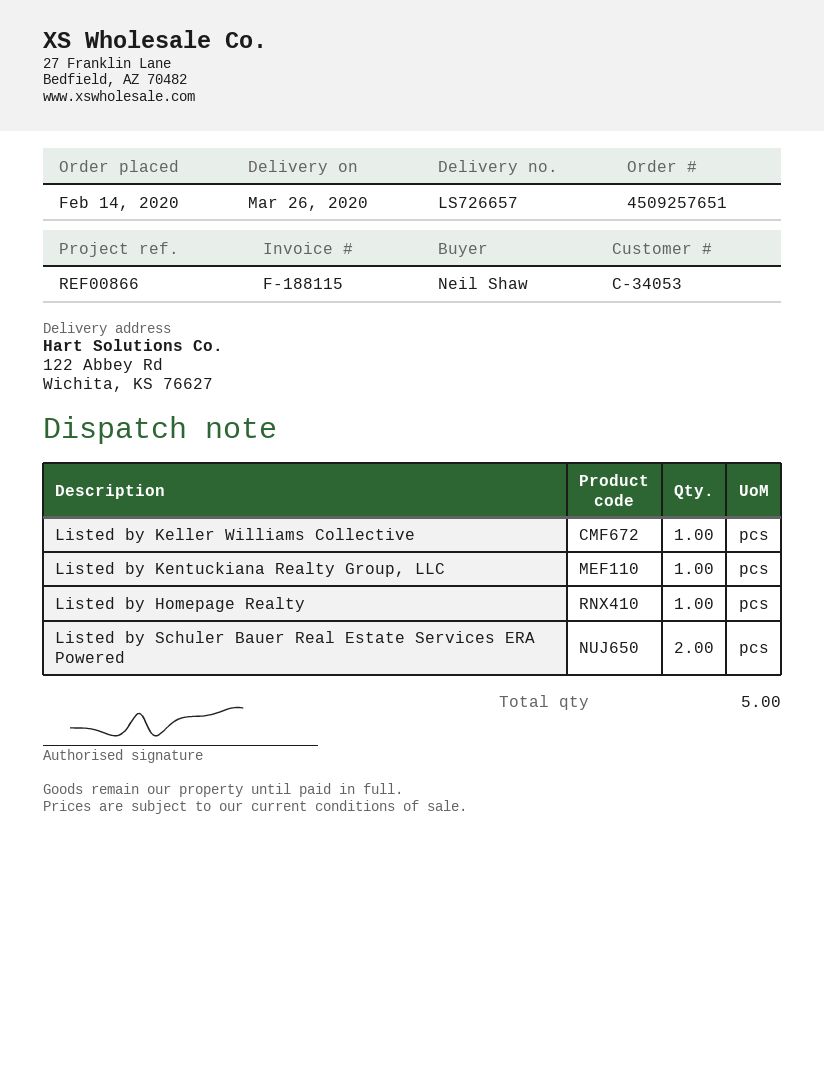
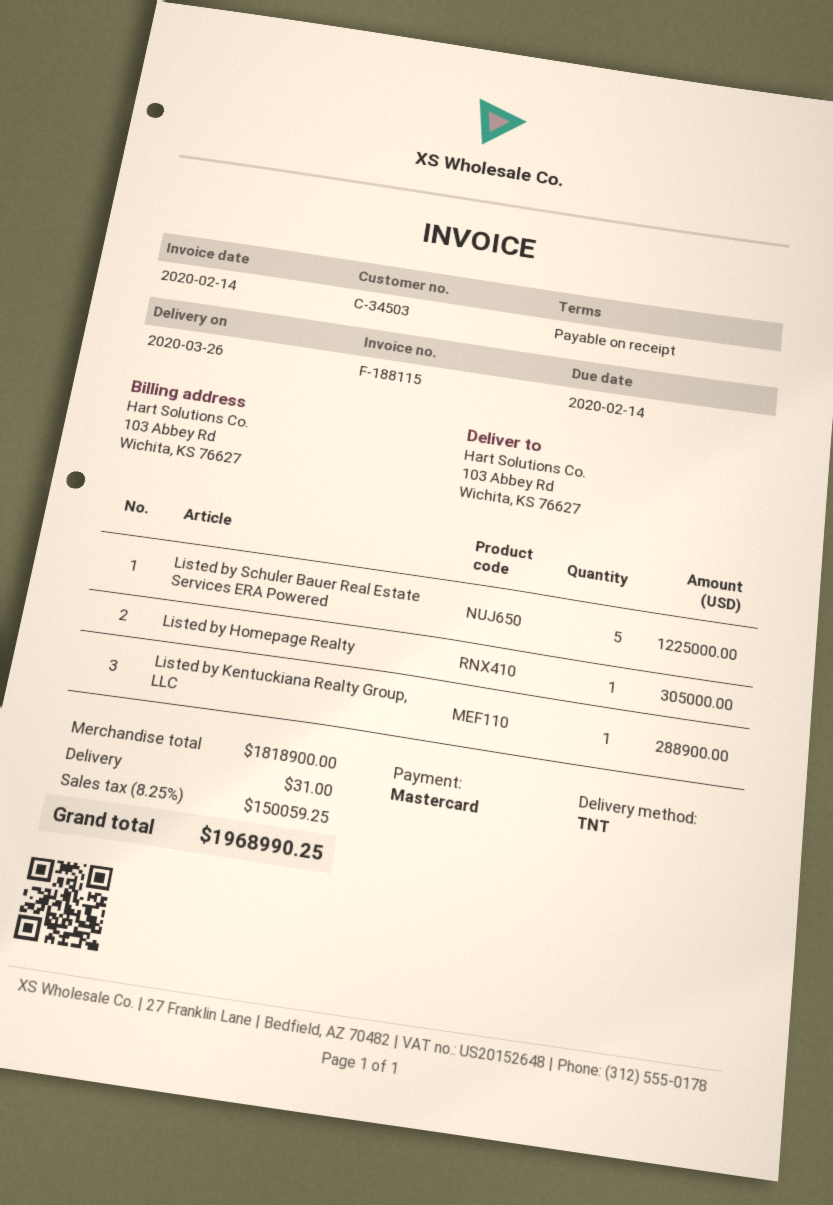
customer number: C-34053 -> C-34503
ship to: 122 Abbey Rd, Wichita, KS 76627 -> 103 Abbey Rd, Wichita, KS 76627
Listed by Keller Williams Collective: 1 -> none
Listed by Schuler Bauer Real Estate Services ERA Powered: 2 -> 5

